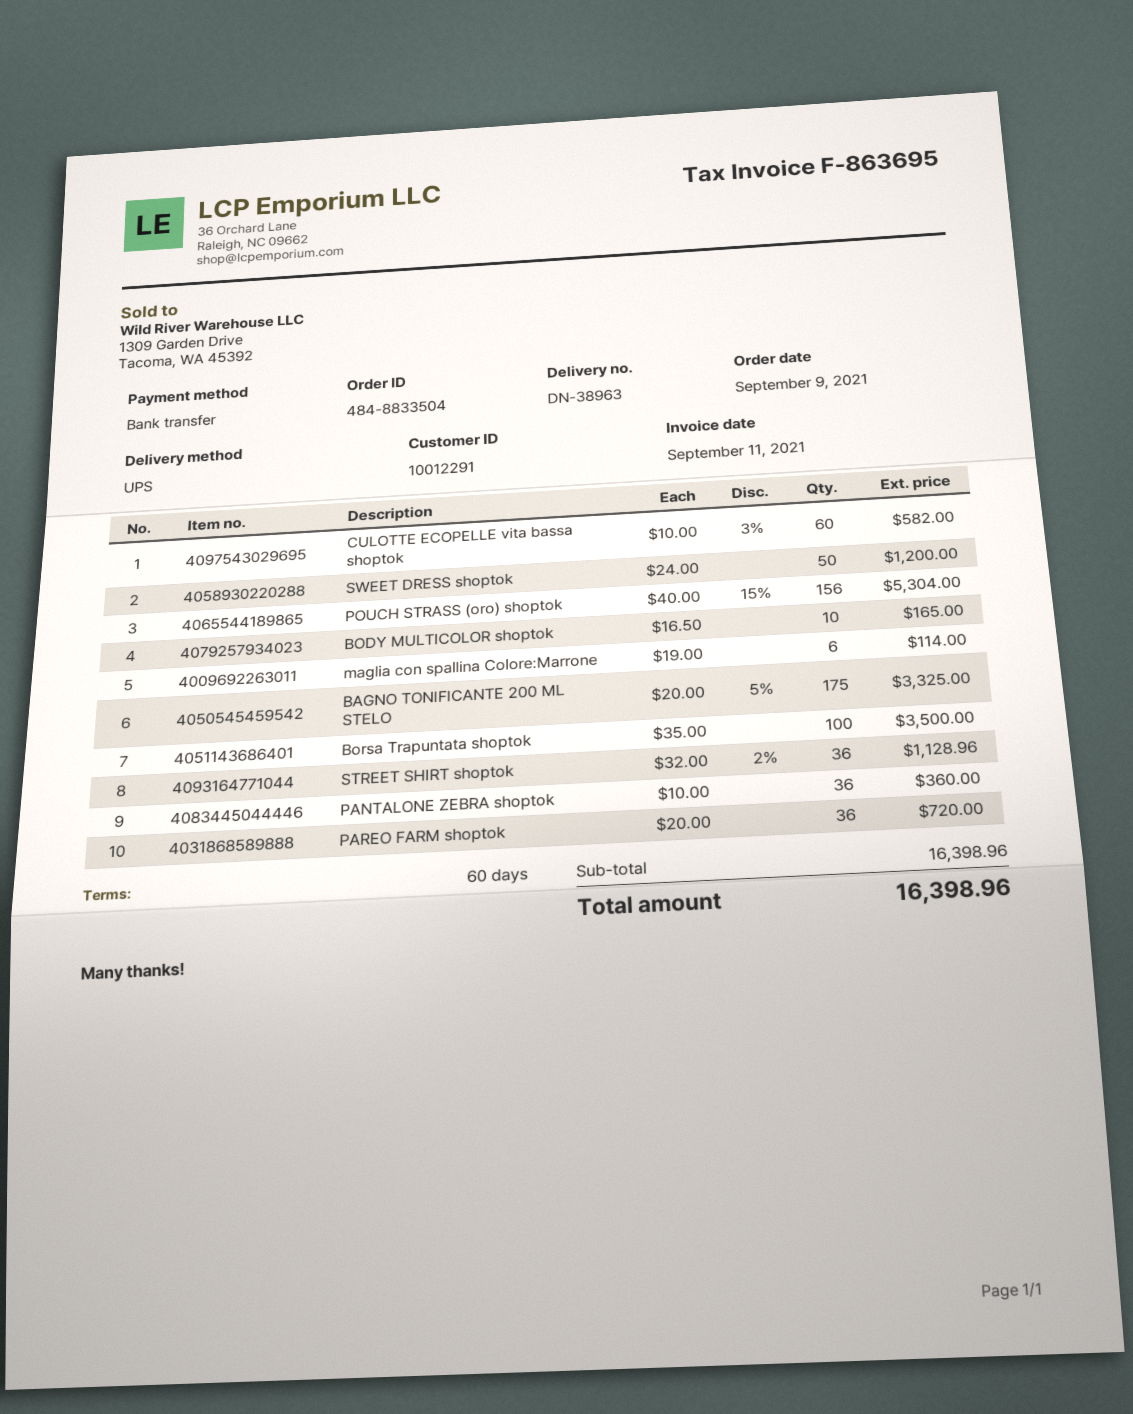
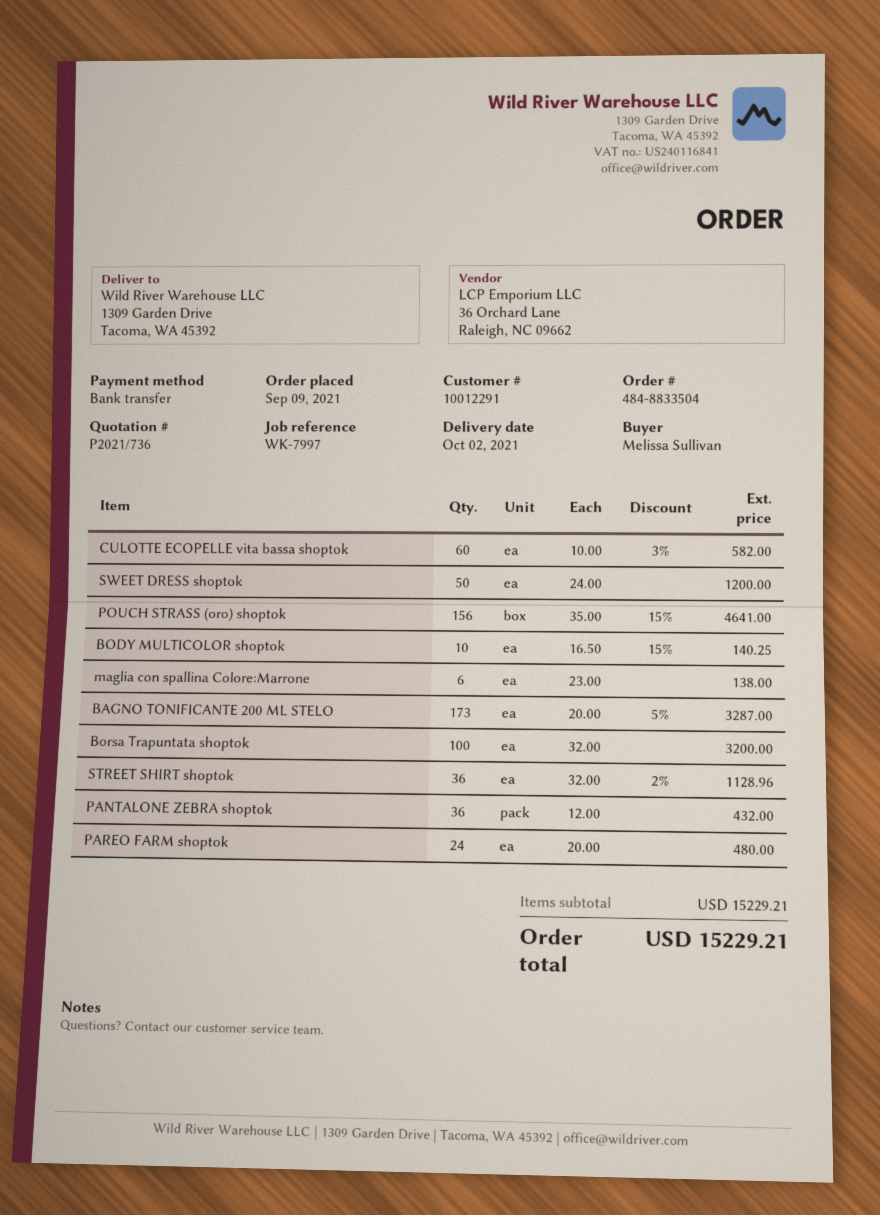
POUCH STRASS (oro) shoptok: 156 x 40.00 - 15% = 5304.00 -> 156 x 35.00 - 15% = 4641.00
BODY MULTICOLOR shoptok: 10 x 16.50 = 165.00 -> 10 x 16.50 - 15% = 140.25
maglia con spallina Colore:Marrone: 6 x 19.00 = 114.00 -> 6 x 23.00 = 138.00
BAGNO TONIFICANTE 200 ML STELO: 175 x 20.00 - 5% = 3325.00 -> 173 x 20.00 - 5% = 3287.00
Borsa Trapuntata shoptok: 100 x 35.00 = 3500.00 -> 100 x 32.00 = 3200.00
PANTALONE ZEBRA shoptok: 36 x 10.00 = 360.00 -> 36 x 12.00 = 432.00
PAREO FARM shoptok: 36 x 20.00 = 720.00 -> 24 x 20.00 = 480.00
subtotal: 16398.96 -> 15229.21
total: 16398.96 -> 15229.21

